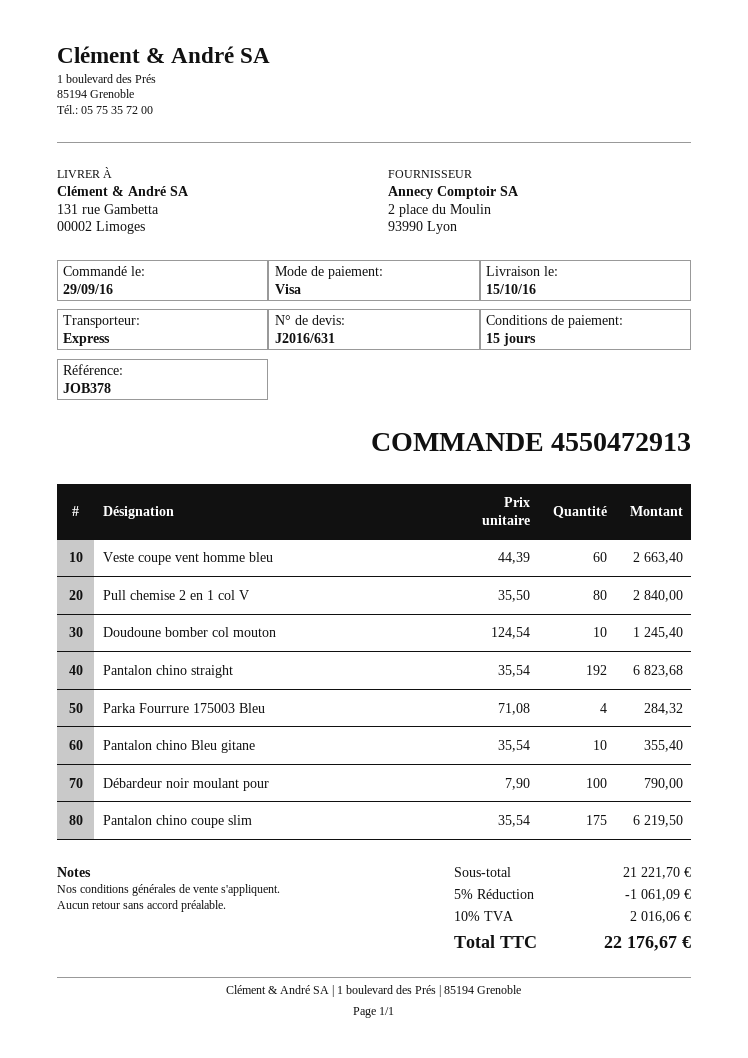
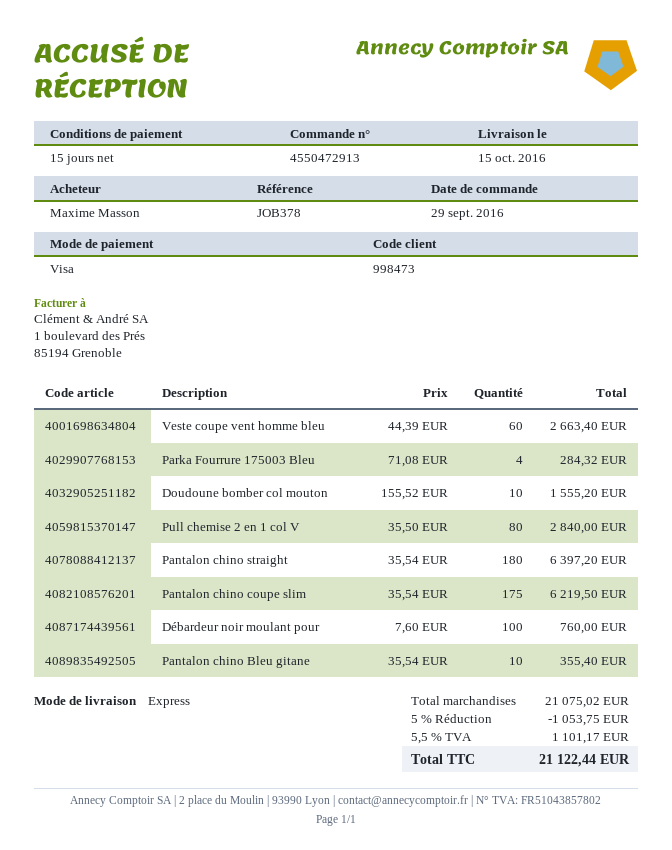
Doudoune bomber col mouton: 10 x 124.54 = 1245.40 -> 10 x 155.52 = 1555.20
Pantalon chino straight: 192 x 35.54 = 6823.68 -> 180 x 35.54 = 6397.20
Débardeur noir moulant pour: 100 x 7.90 = 790.00 -> 100 x 7.60 = 760.00
subtotal: 21221.70 -> 21075.02
discount: 5% = 1061.09 -> 5% = 1053.75
tax: 10% = 2016.06 -> 5.5% = 1101.17
total: 22176.67 -> 21122.44

